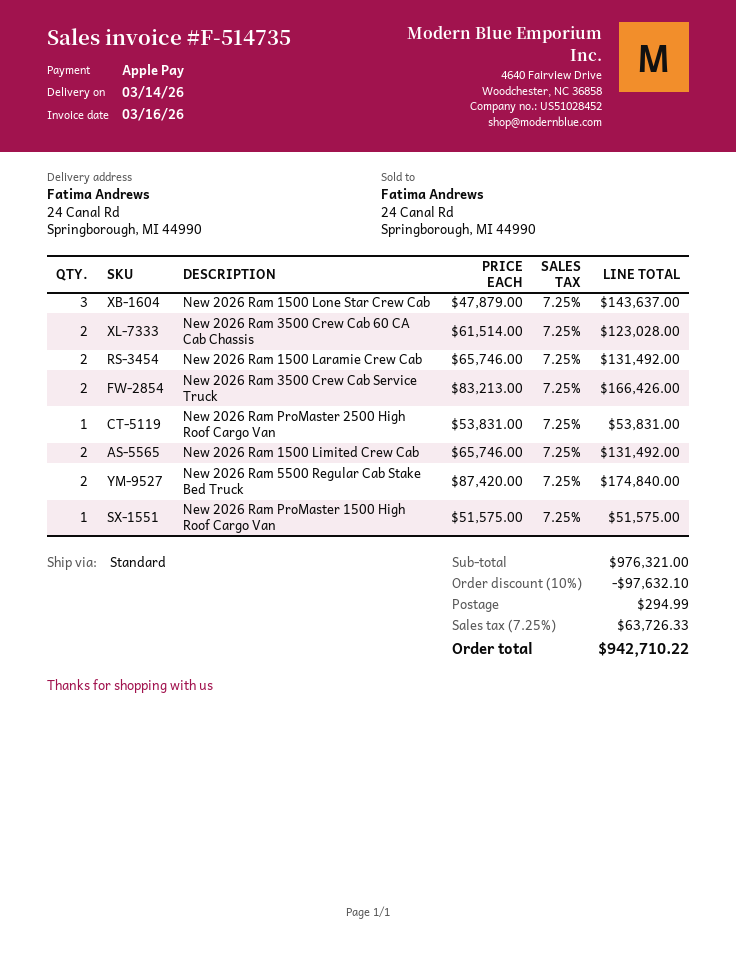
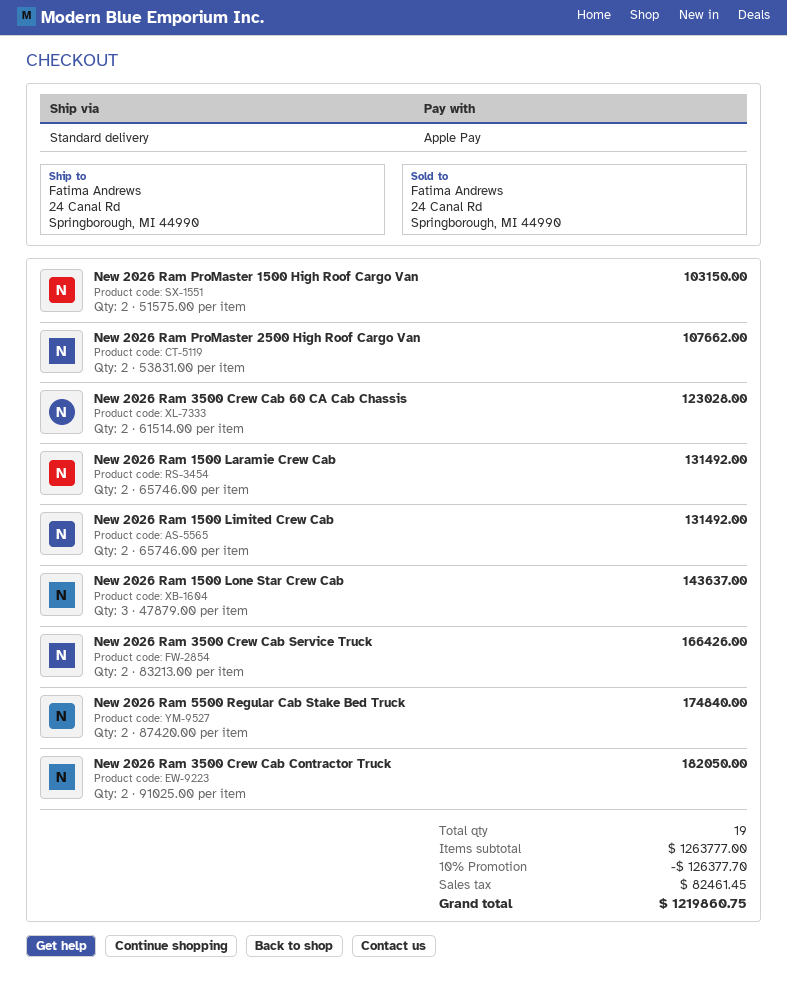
New 2026 Ram ProMaster 2500 High Roof Cargo Van: 1 x 53831.00 = 53831.00 -> 2 x 53831.00 = 107662.00
New 2026 Ram ProMaster 1500 High Roof Cargo Van: 1 x 51575.00 = 51575.00 -> 2 x 51575.00 = 103150.00
New 2026 Ram 3500 Crew Cab Contractor Truck: none -> 2 x 91025.00 = 182050.00
subtotal: 976321.00 -> 1263777.00
discount: 10% = 97632.10 -> 10% = 126377.70
shipping: 294.99 -> none
tax: 63726.33 -> 82461.45
total: 942710.22 -> 1219860.75

